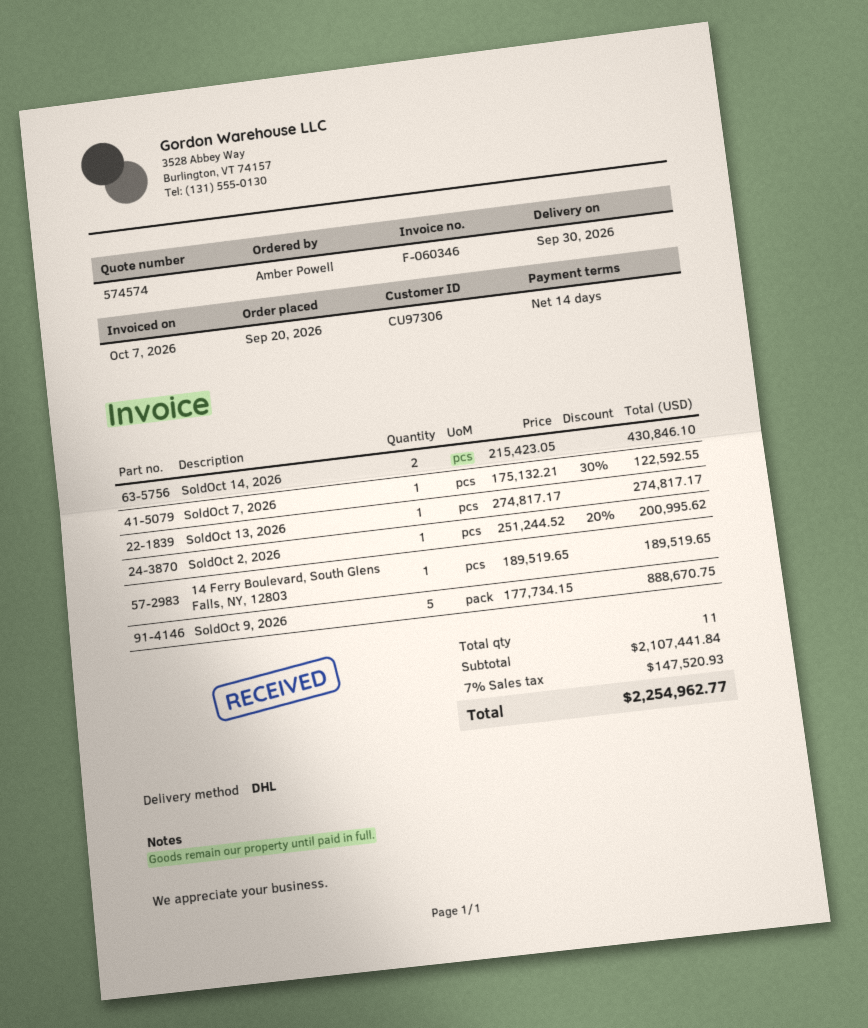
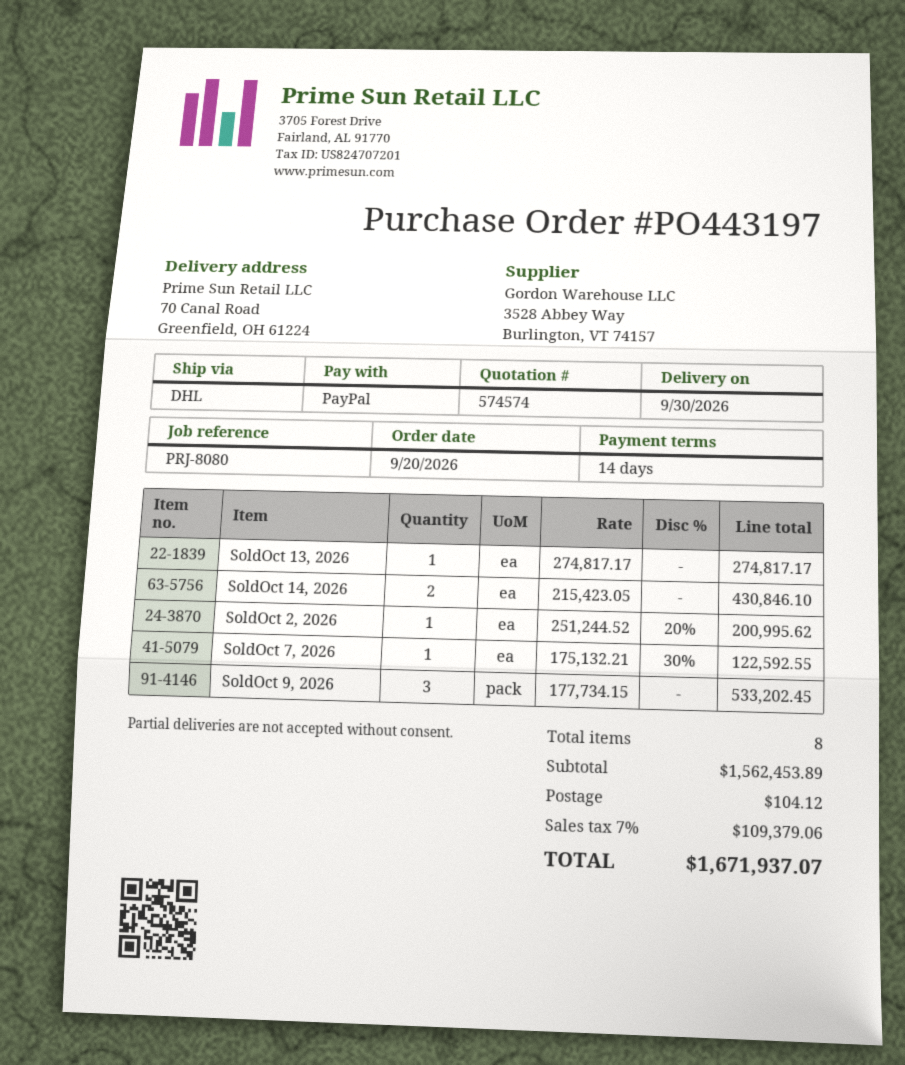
14 Ferry Boulevard, South Glens Falls, NY, 12803: 1 x 189519.65 = 189519.65 -> none
SoldOct 9, 2026: 5 x 177734.15 = 888670.75 -> 3 x 177734.15 = 533202.45
total quantity: 11 -> 8
subtotal: 2107441.84 -> 1562453.89
shipping: none -> 104.12
tax: 7% = 147520.93 -> 7% = 109379.06
total: 2254962.77 -> 1671937.07

